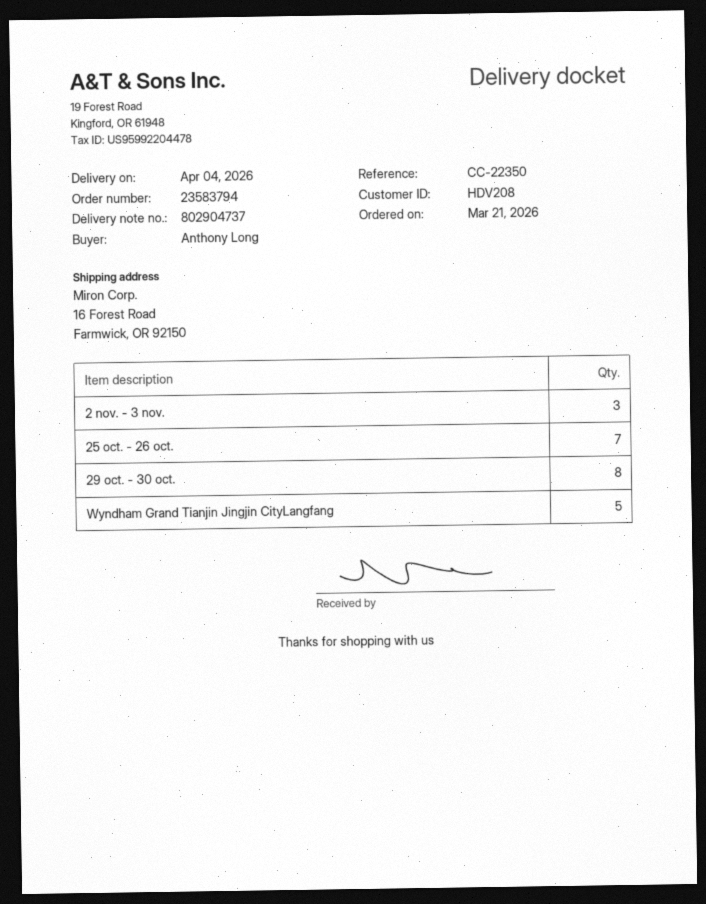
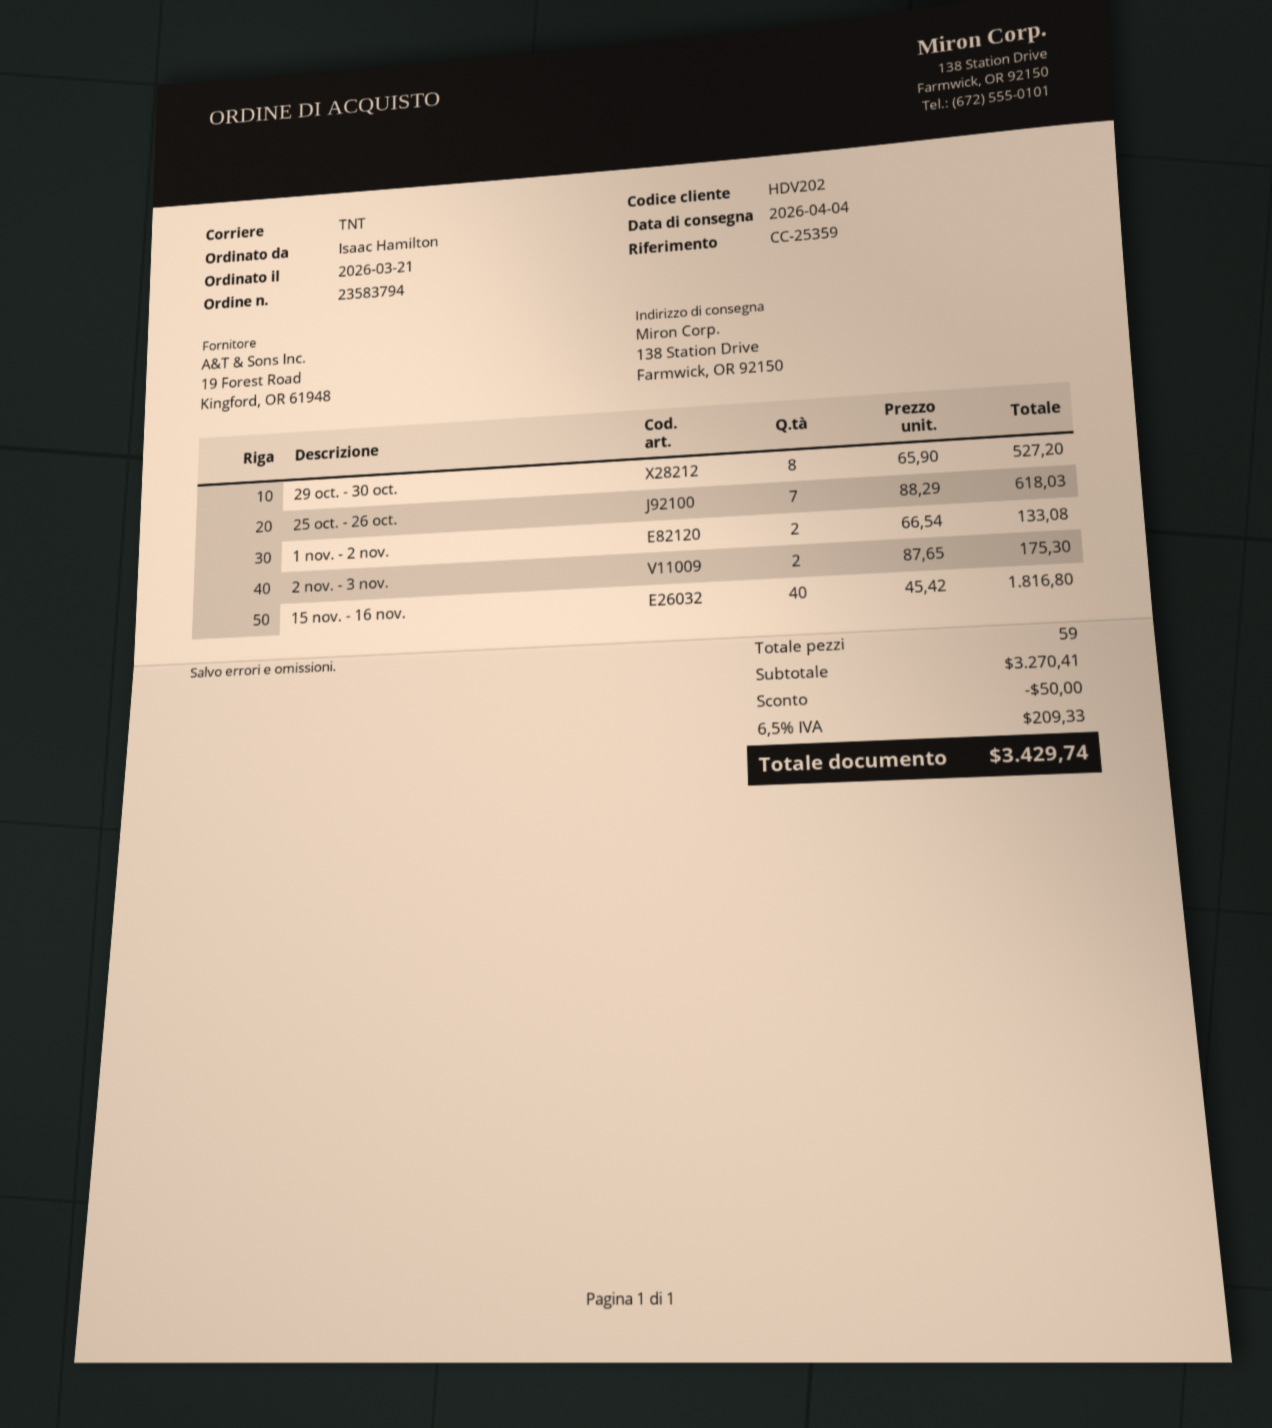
customer number: HDV208 -> HDV202
reference: CC-22350 -> CC-25359
ordered by: Anthony Long -> Isaac Hamilton
ship to: 16 Forest Road, Farmwick, OR 92150 -> 138 Station Drive, Farmwick, OR 92150
2 nov. - 3 nov.: 3 -> 2
Wyndham Grand Tianjin Jingjin CityLangfang: 5 -> none
1 nov. - 2 nov.: none -> 2
15 nov. - 16 nov.: none -> 40

